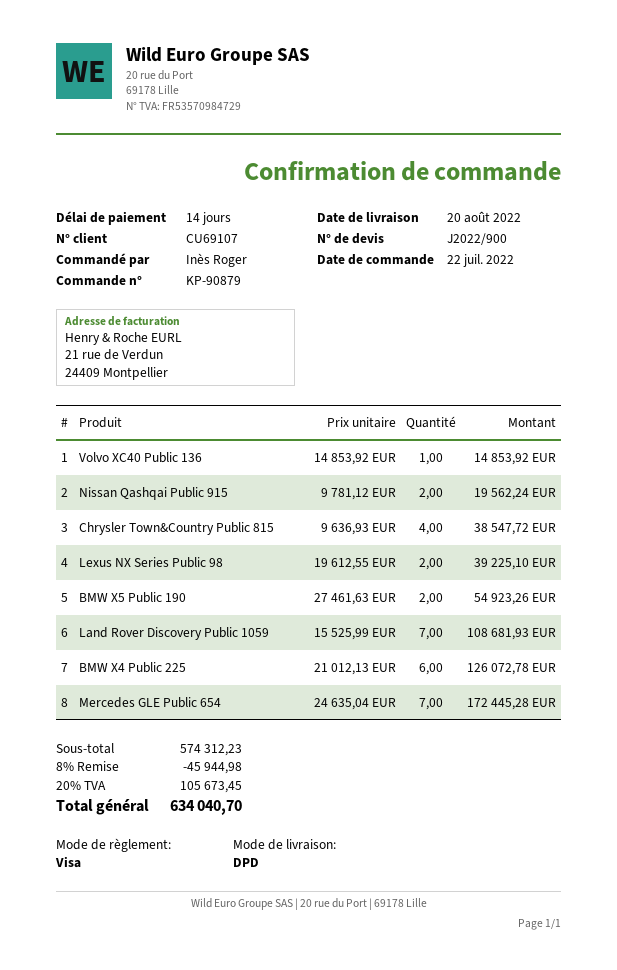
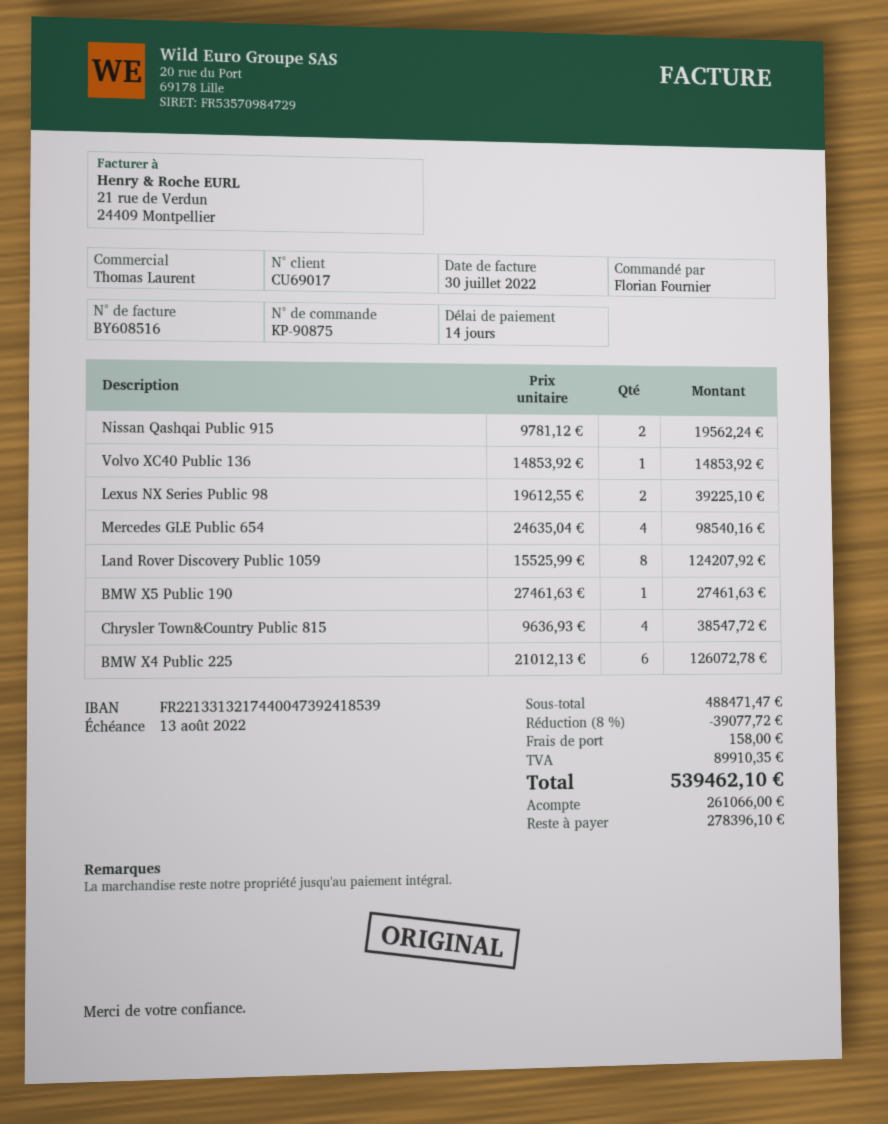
order number: KP-90879 -> KP-90875
customer number: CU69107 -> CU69017
ordered by: Inès Roger -> Florian Fournier
BMW X5 Public 190: 2 x 27461.63 = 54923.26 -> 1 x 27461.63 = 27461.63
Land Rover Discovery Public 1059: 7 x 15525.99 = 108681.93 -> 8 x 15525.99 = 124207.92
Mercedes GLE Public 654: 7 x 24635.04 = 172445.28 -> 4 x 24635.04 = 98540.16
subtotal: 574312.23 -> 488471.47
discount: 8% = 45944.98 -> 8% = 39077.72
shipping: none -> 158.00
tax: 105673.45 -> 89910.35
total: 634040.70 -> 539462.10

